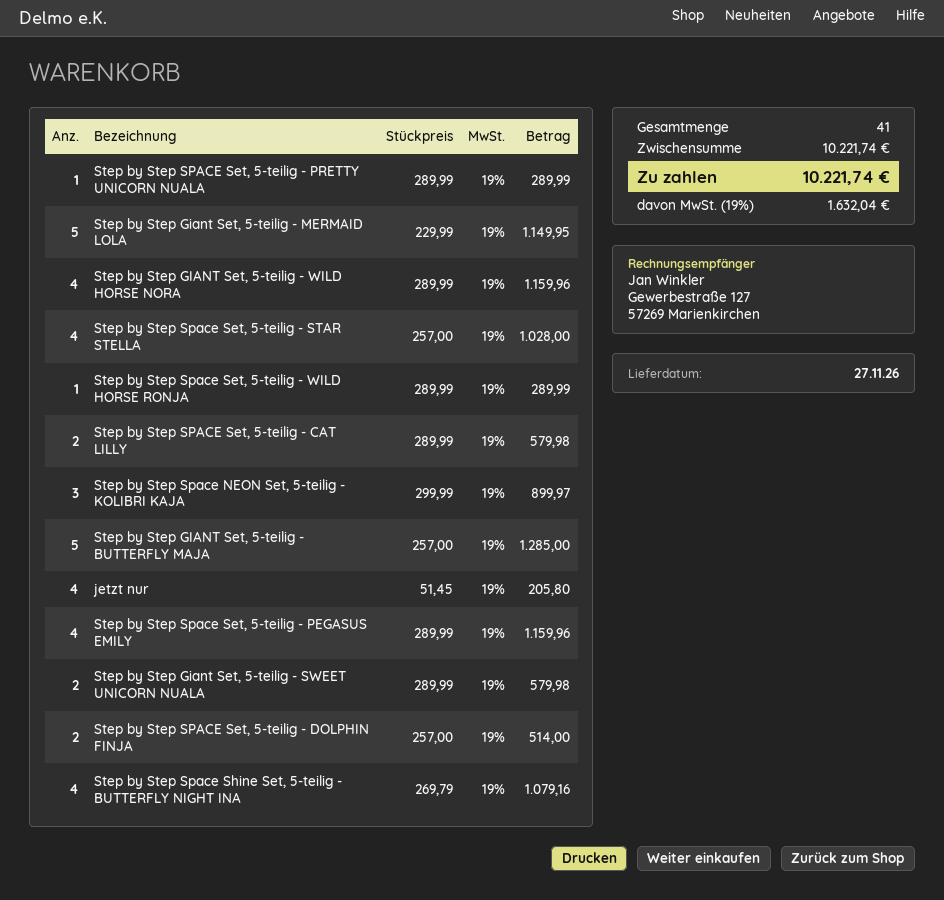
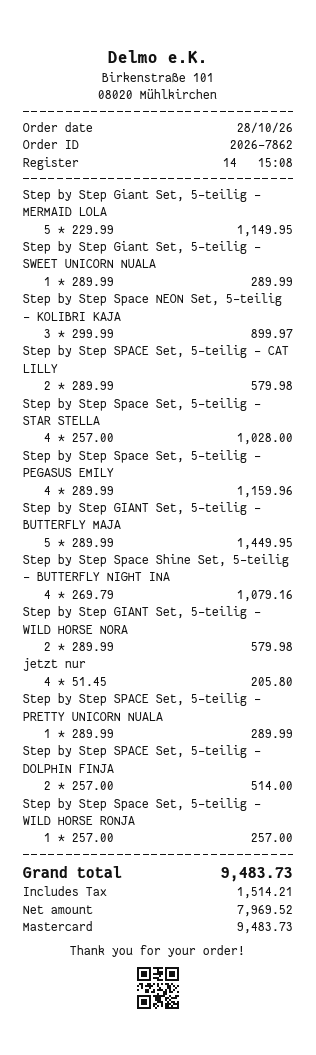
Step by Step GIANT Set, 5-teilig - WILD HORSE NORA: 4 x 289.99 = 1159.96 -> 2 x 289.99 = 579.98
Step by Step Space Set, 5-teilig - WILD HORSE RONJA: 1 x 289.99 = 289.99 -> 1 x 257.00 = 257.00
Step by Step GIANT Set, 5-teilig - BUTTERFLY MAJA: 5 x 257.00 = 1285.00 -> 5 x 289.99 = 1449.95
Step by Step Giant Set, 5-teilig - SWEET UNICORN NUALA: 2 x 289.99 = 579.98 -> 1 x 289.99 = 289.99
tax: 1632.04 -> 1514.21
total: 10221.74 -> 9483.73

